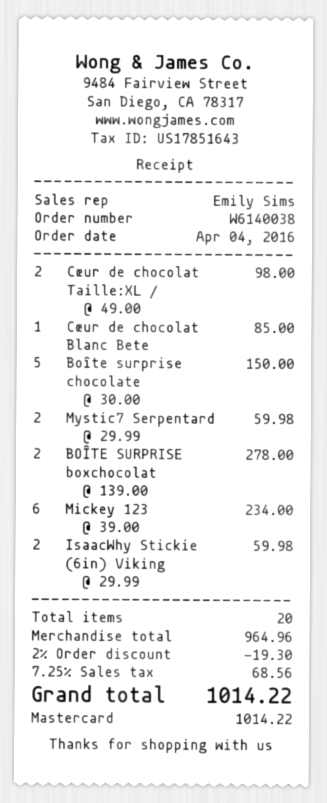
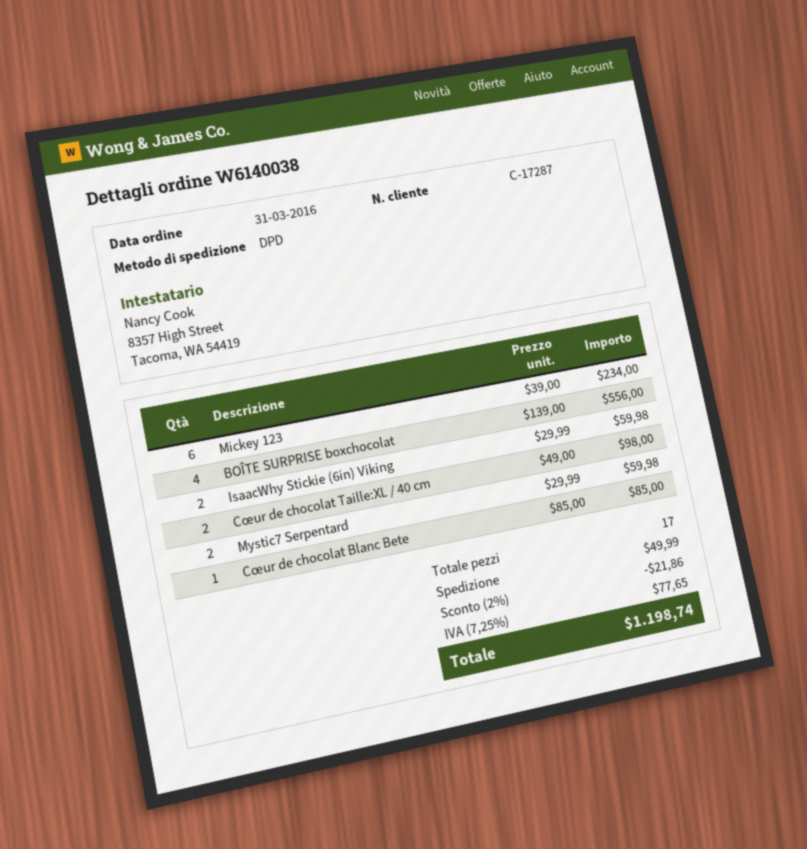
order date: 2016-04-04 -> 2016-03-31
Boîte surprise chocolate: 5 x 30.00 = 150.00 -> none
BOÎTE SURPRISE boxchocolat: 2 x 139.00 = 278.00 -> 4 x 139.00 = 556.00
total quantity: 20 -> 17
discount: 2% = 19.30 -> 2% = 21.86
shipping: none -> 49.99
tax: 7.25% = 68.56 -> 7.25% = 77.65
total: 1014.22 -> 1198.74

